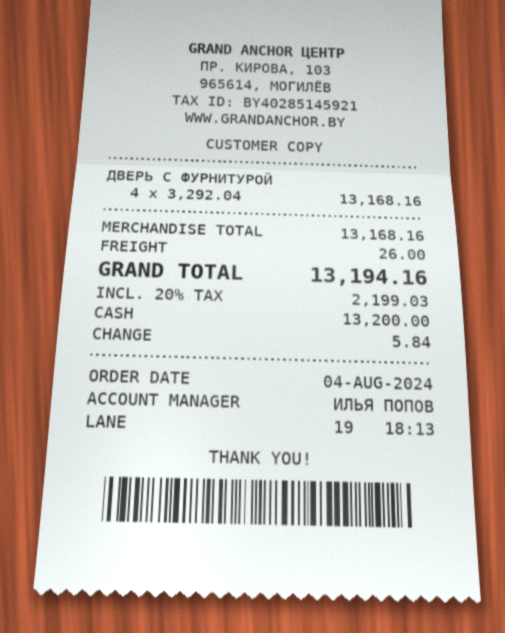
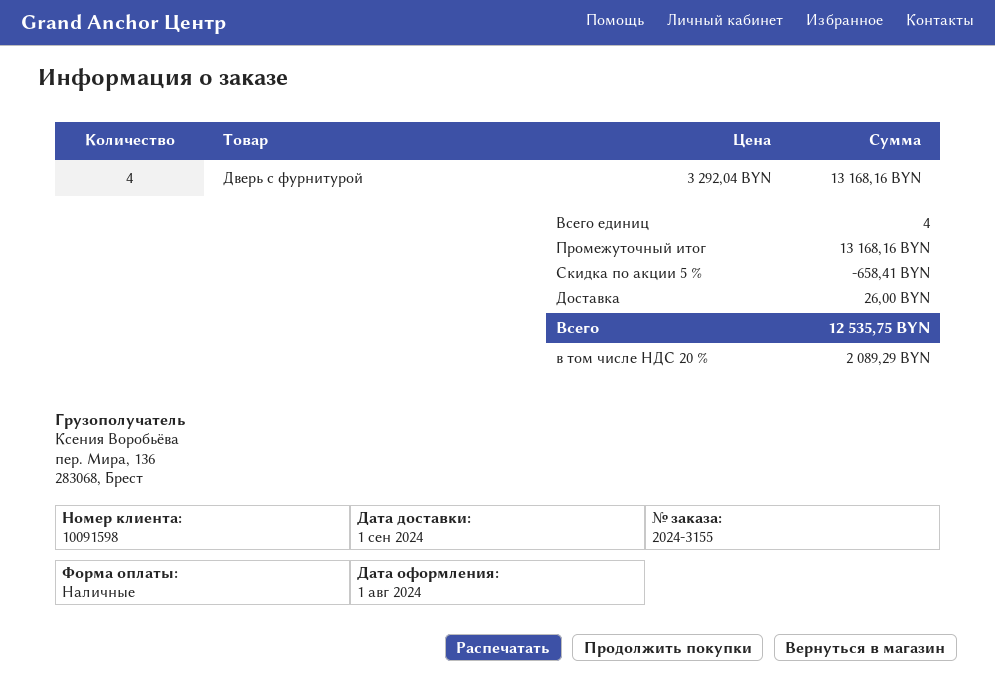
order date: 2024-08-04 -> 2024-08-01
discount: none -> 5% = 658.41
tax: 20% = 2199.03 -> 20% = 2089.29
total: 13194.16 -> 12535.75

